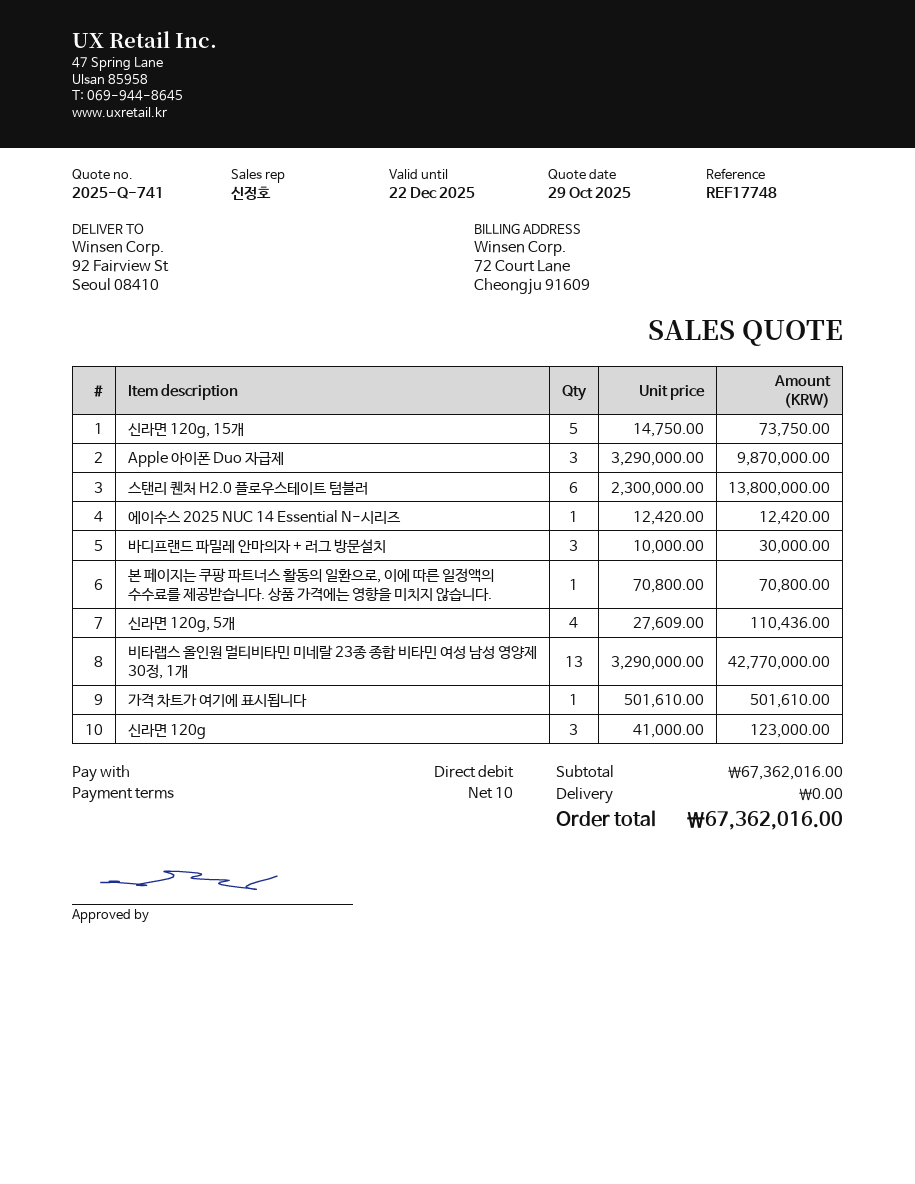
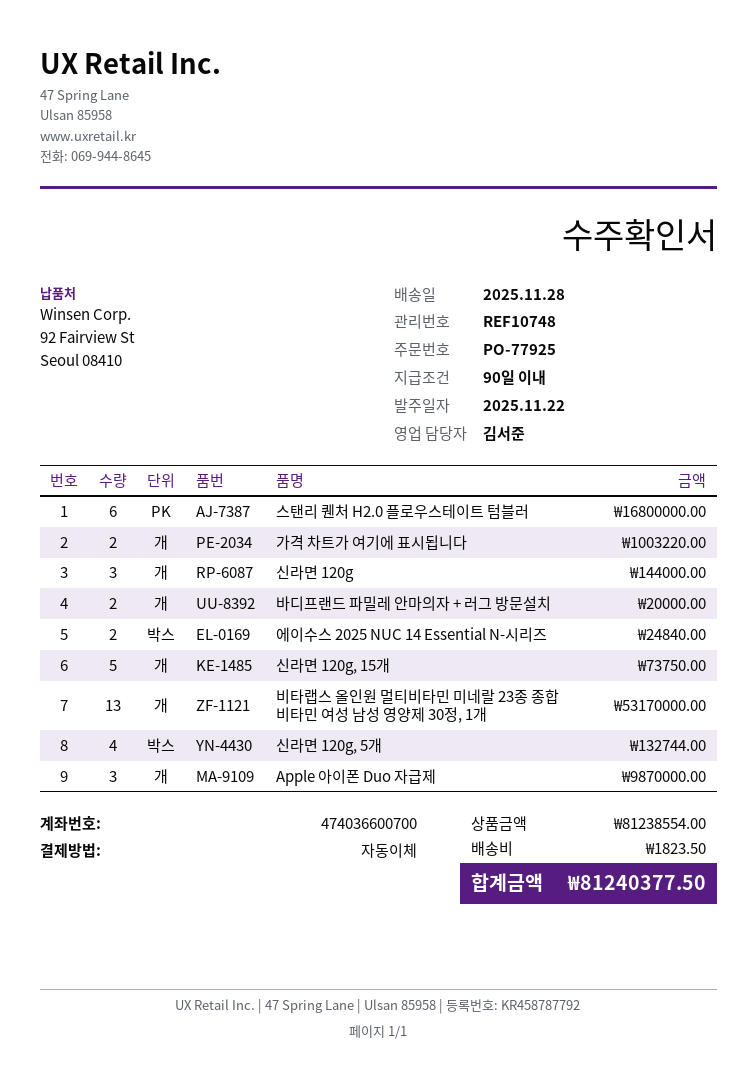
payment terms: 10 days -> 90 days
reference: REF17748 -> REF10748
sales rep: 신정호 -> 김서준
스탠리 퀜처 H2.0 플로우스테이트 텀블러: 6 for 13800000.00 -> 6 for 16800000.00
에이수스 2025 NUC 14 Essential N-시리즈: 1 for 12420.00 -> 2 for 24840.00
바디프랜드 파밀레 안마의자 + 러그 방문설치: 3 for 30000.00 -> 2 for 20000.00
본 페이지는 쿠팡 파트너스 활동의 일환으로, 이에 따른 일정액의 수수료를 제공받습니다. 상품 가격에는 영향을 미치지 않습니다.: 1 for 70800.00 -> none
신라면 120g, 5개: 4 for 110436.00 -> 4 for 132744.00
비타랩스 올인원 멀티비타민 미네랄 23종 종합 비타민 여성 남성 영양제 30정, 1개: 13 for 42770000.00 -> 13 for 53170000.00
가격 차트가 여기에 표시됩니다: 1 for 501610.00 -> 2 for 1003220.00
신라면 120g: 3 for 123000.00 -> 3 for 144000.00
subtotal: 67362016.00 -> 81238554.00
shipping: 0.00 -> 1823.50
total: 67362016.00 -> 81240377.50

